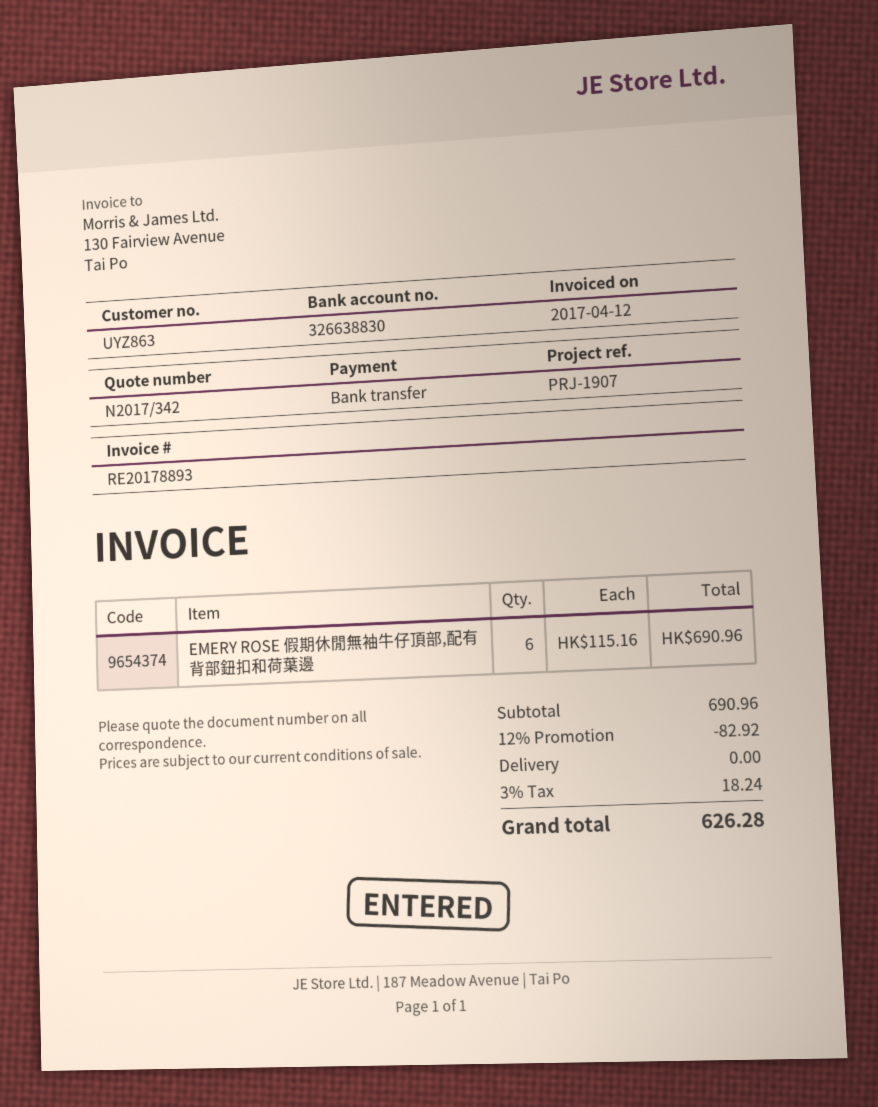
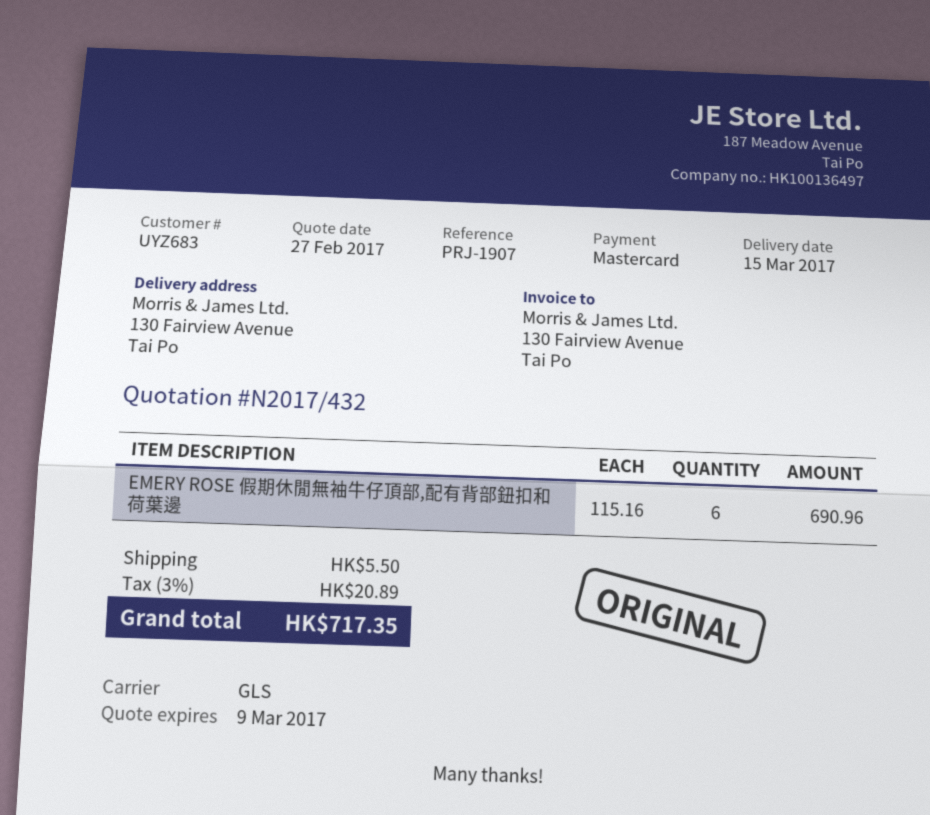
quote number: N2017/342 -> N2017/432
customer number: UYZ863 -> UYZ683
payment method: bank transfer -> Mastercard
discount: 12% = 82.92 -> none
shipping: 0.00 -> 5.50
tax: 3% = 18.24 -> 3% = 20.89
total: 626.28 -> 717.35

